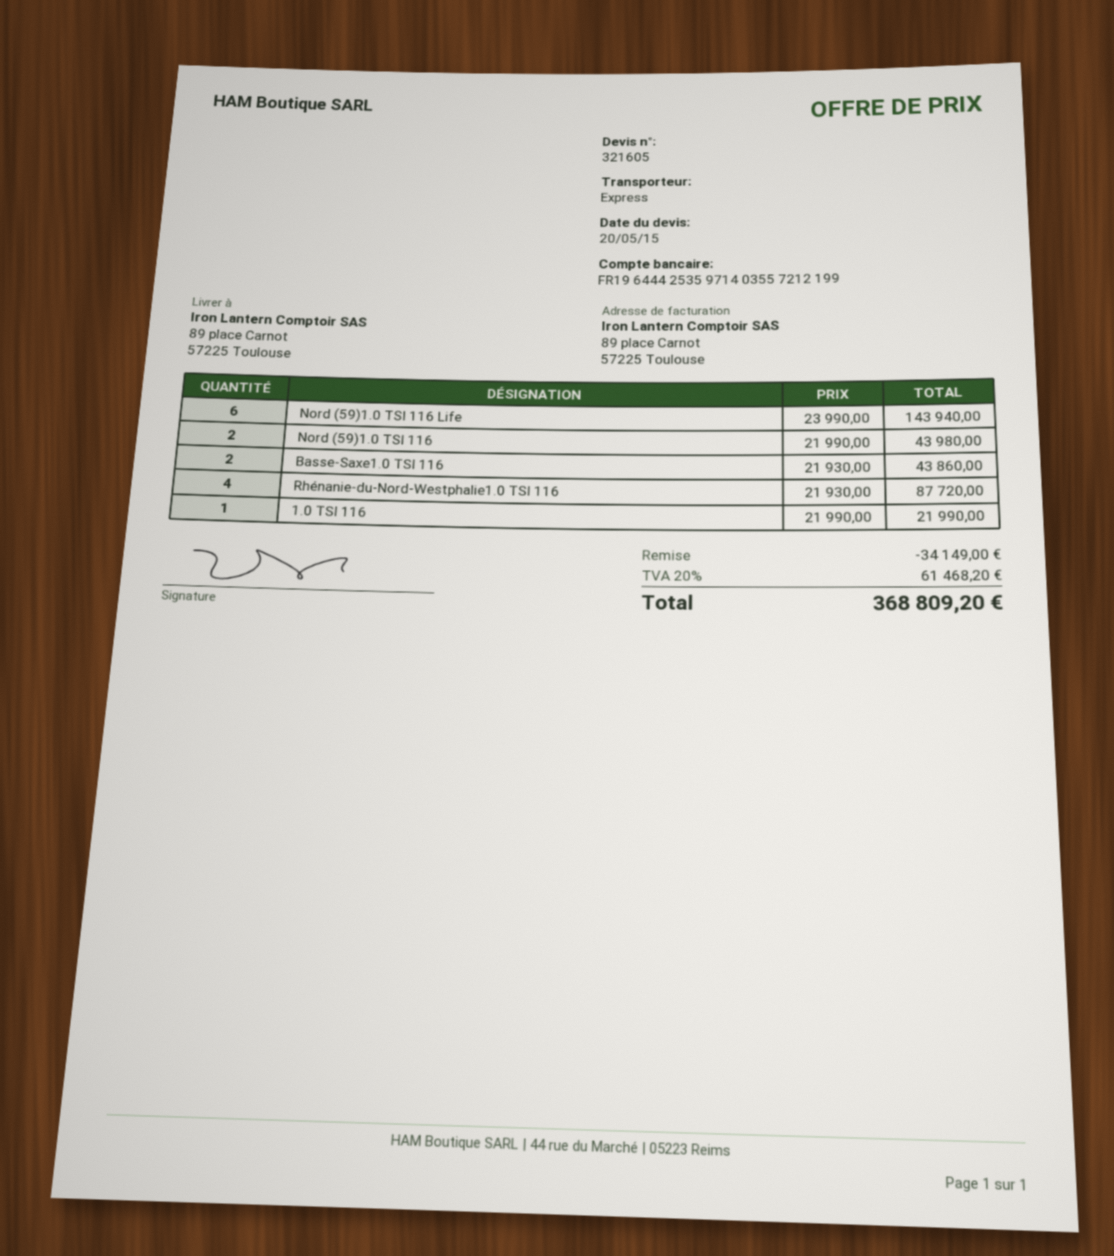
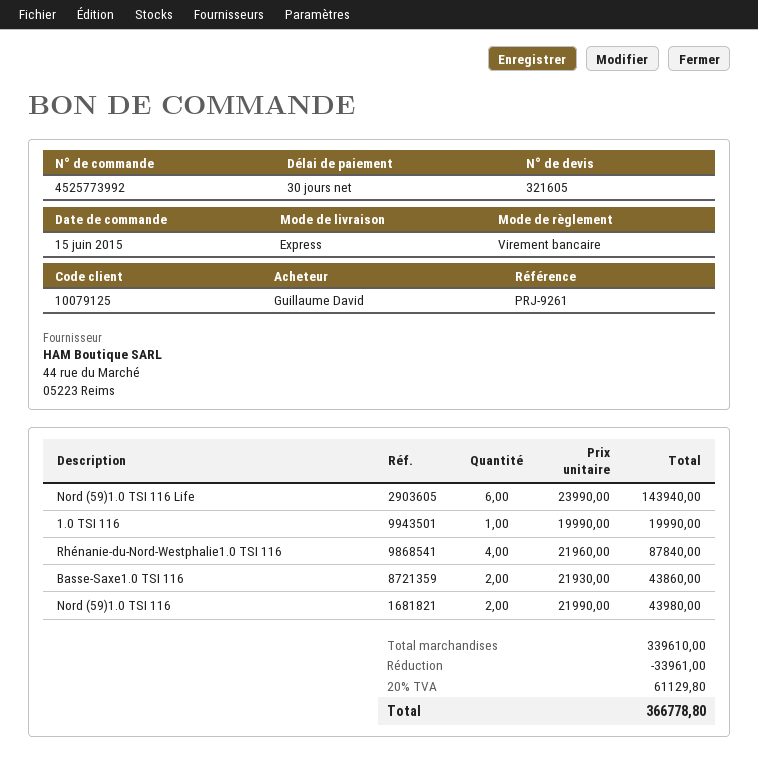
Rhénanie-du-Nord-Westphalie1.0 TSI 116: 4 x 21930.00 = 87720.00 -> 4 x 21960.00 = 87840.00
1.0 TSI 116: 1 x 21990.00 = 21990.00 -> 1 x 19990.00 = 19990.00
discount: 34149.00 -> 33961.00
tax: 20% = 61468.20 -> 20% = 61129.80
total: 368809.20 -> 366778.80

